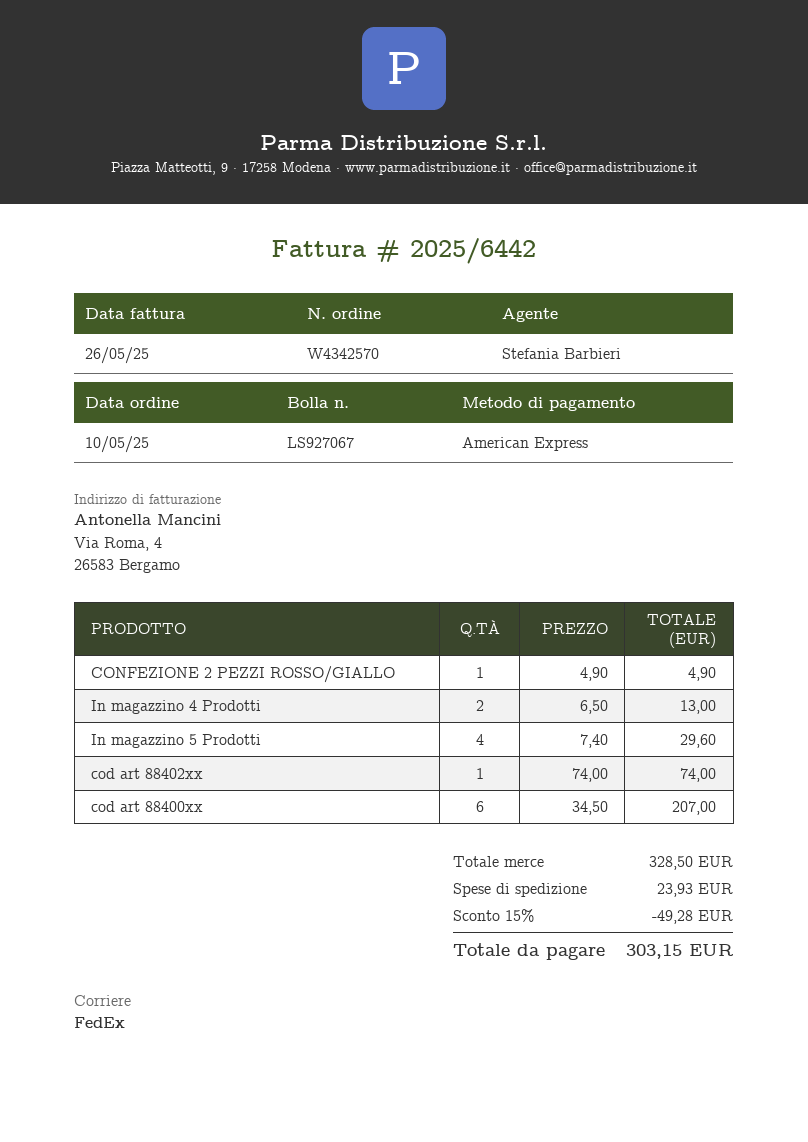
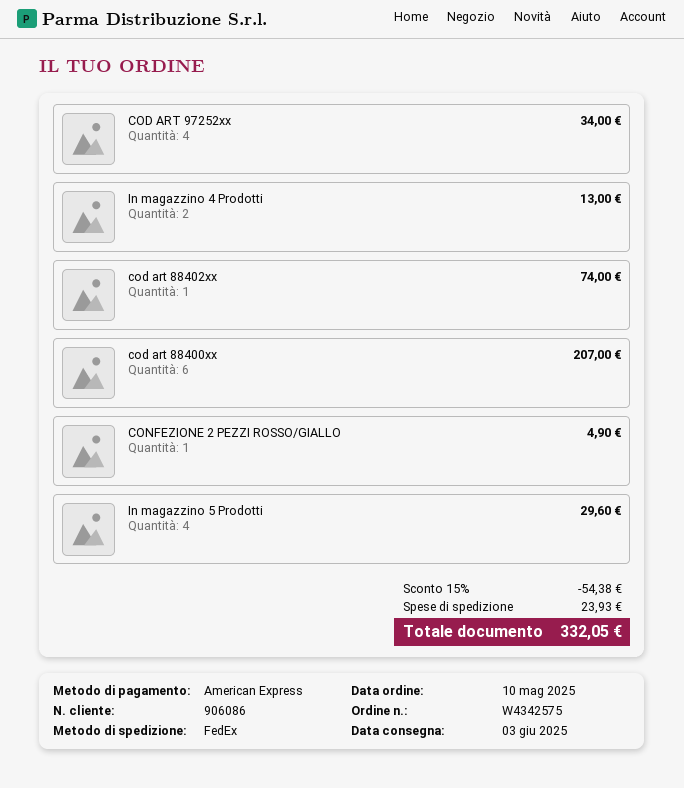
order number: W4342570 -> W4342575
COD ART 97252xx: none -> 4 for 34.00
discount: 15% = 49.28 -> 15% = 54.38
total: 303.15 -> 332.05

